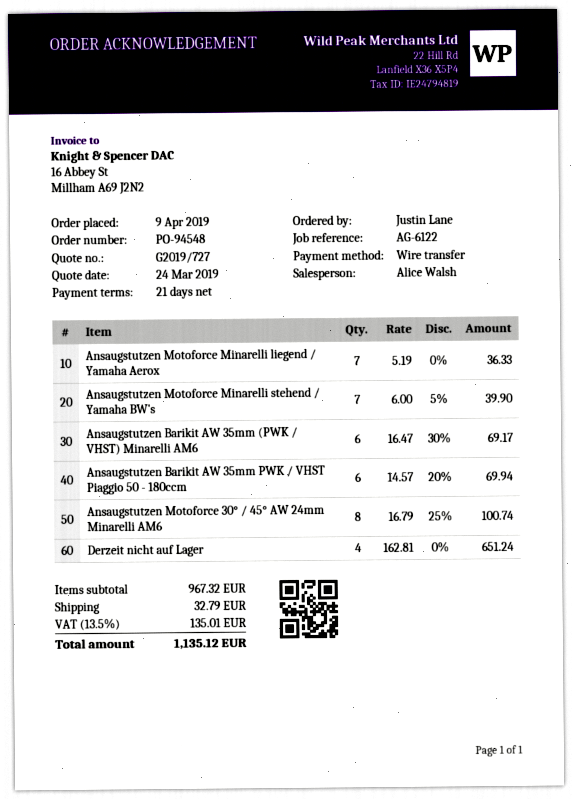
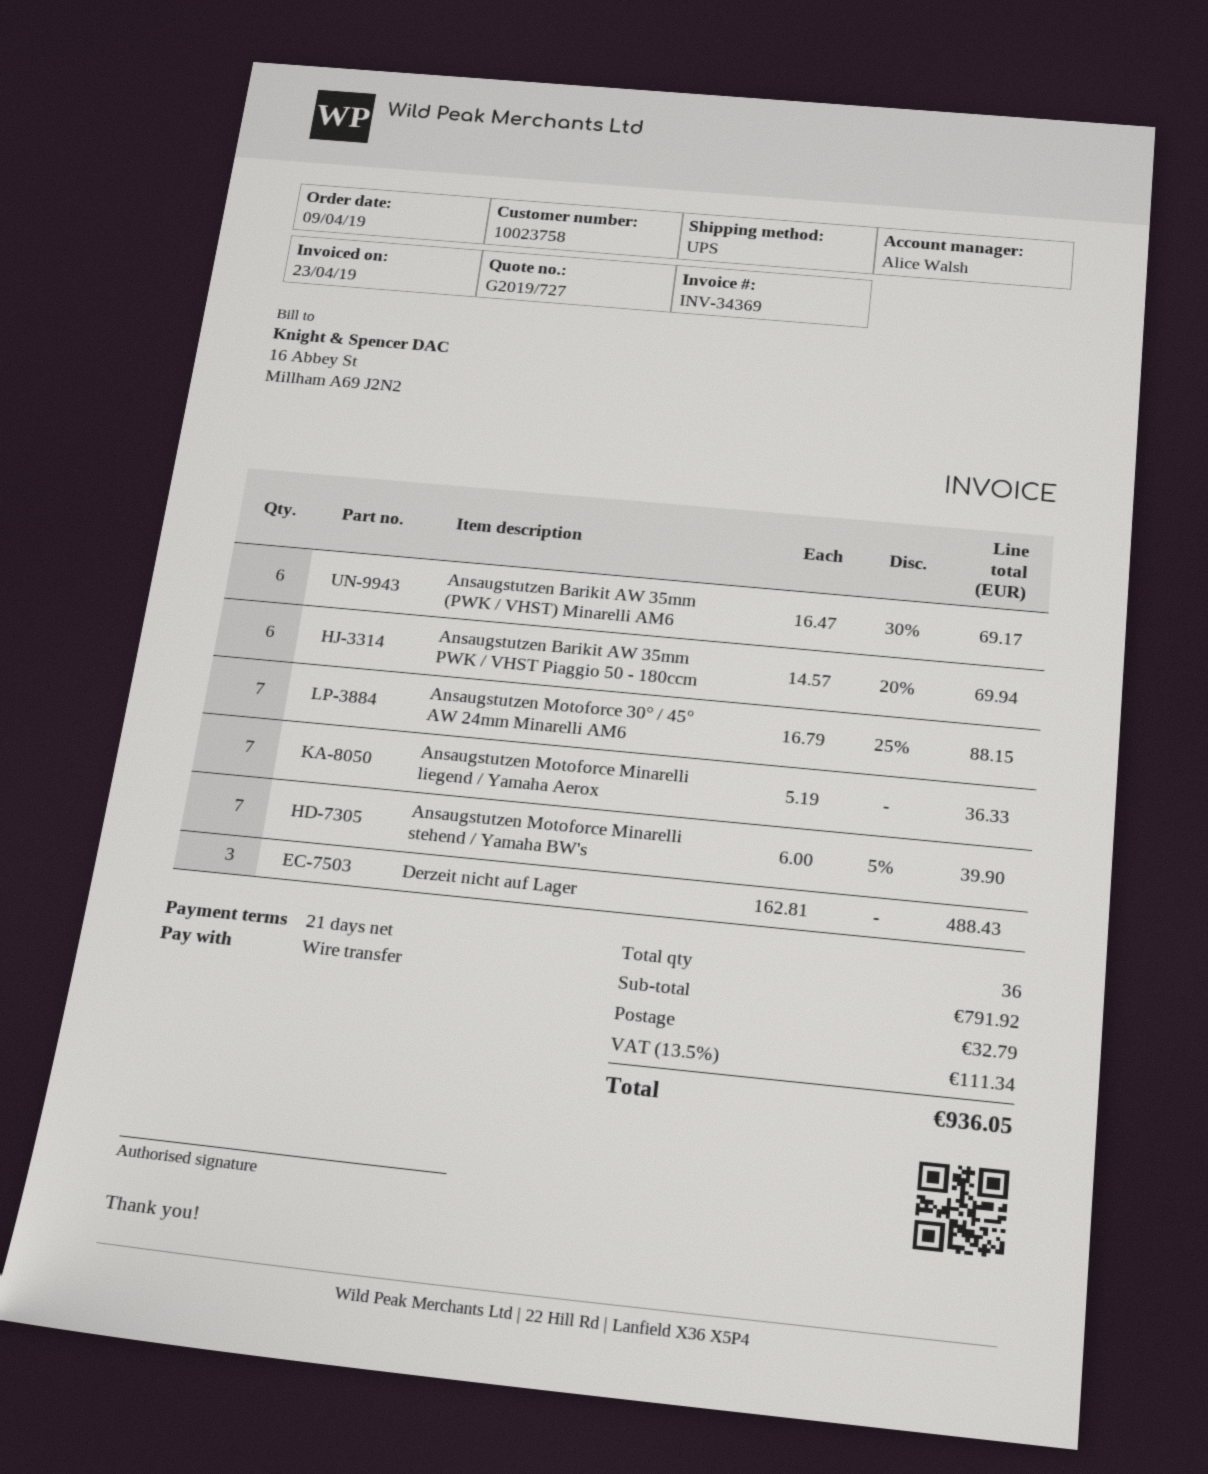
Ansaugstutzen Motoforce 30° / 45° AW 24mm Minarelli AM6: 8 x 16.79 - 25% = 100.74 -> 7 x 16.79 - 25% = 88.15
Derzeit nicht auf Lager: 4 x 162.81 = 651.24 -> 3 x 162.81 = 488.43
subtotal: 967.32 -> 791.92
tax: 13.5% = 135.01 -> 13.5% = 111.34
total: 1135.12 -> 936.05

